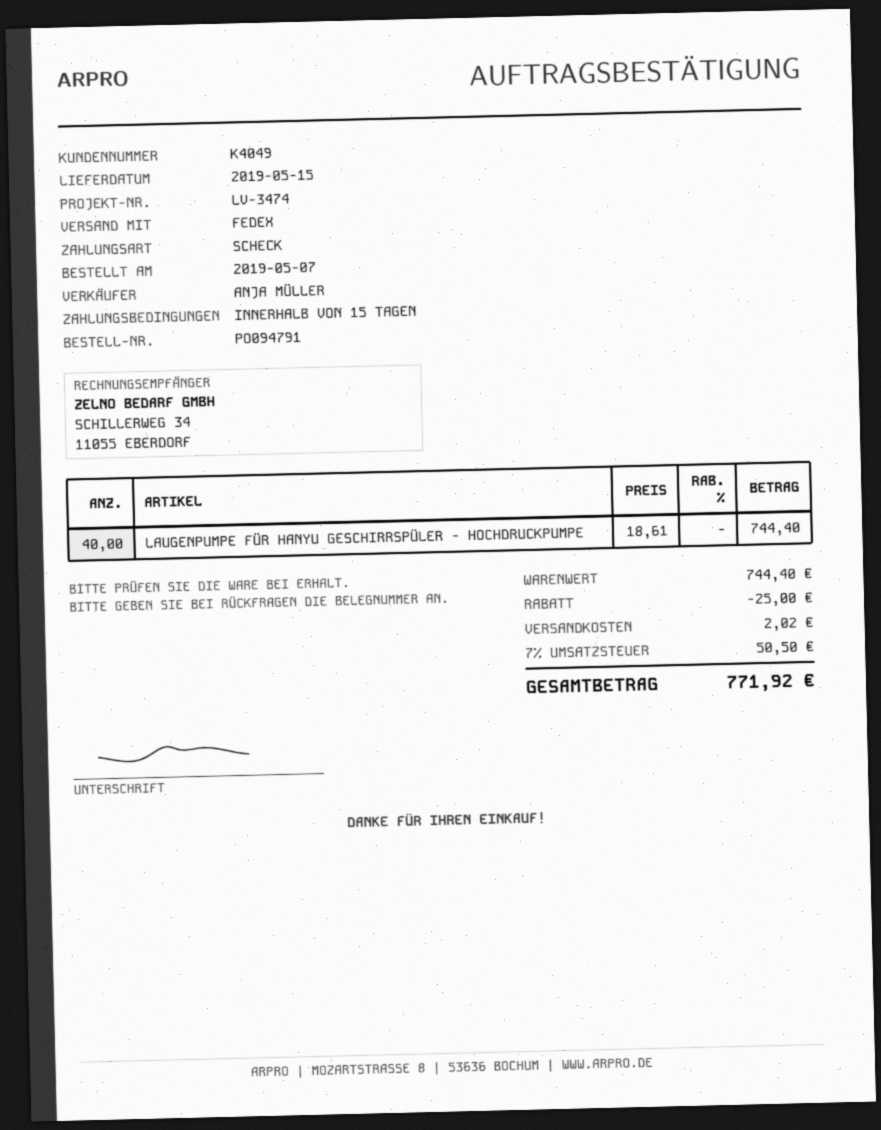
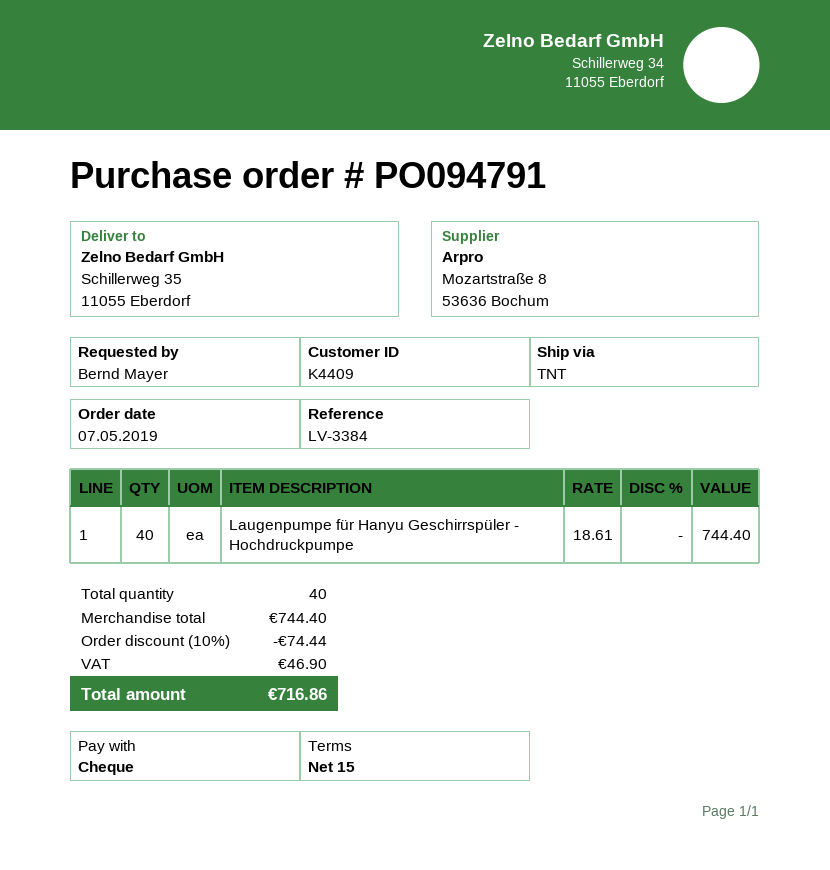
customer number: K4049 -> K4409
reference: LV-3474 -> LV-3384
shipping method: FedEx -> TNT
discount: 25.00 -> 74.44
shipping: 2.02 -> none
tax: 50.50 -> 46.90
total: 771.92 -> 716.86

